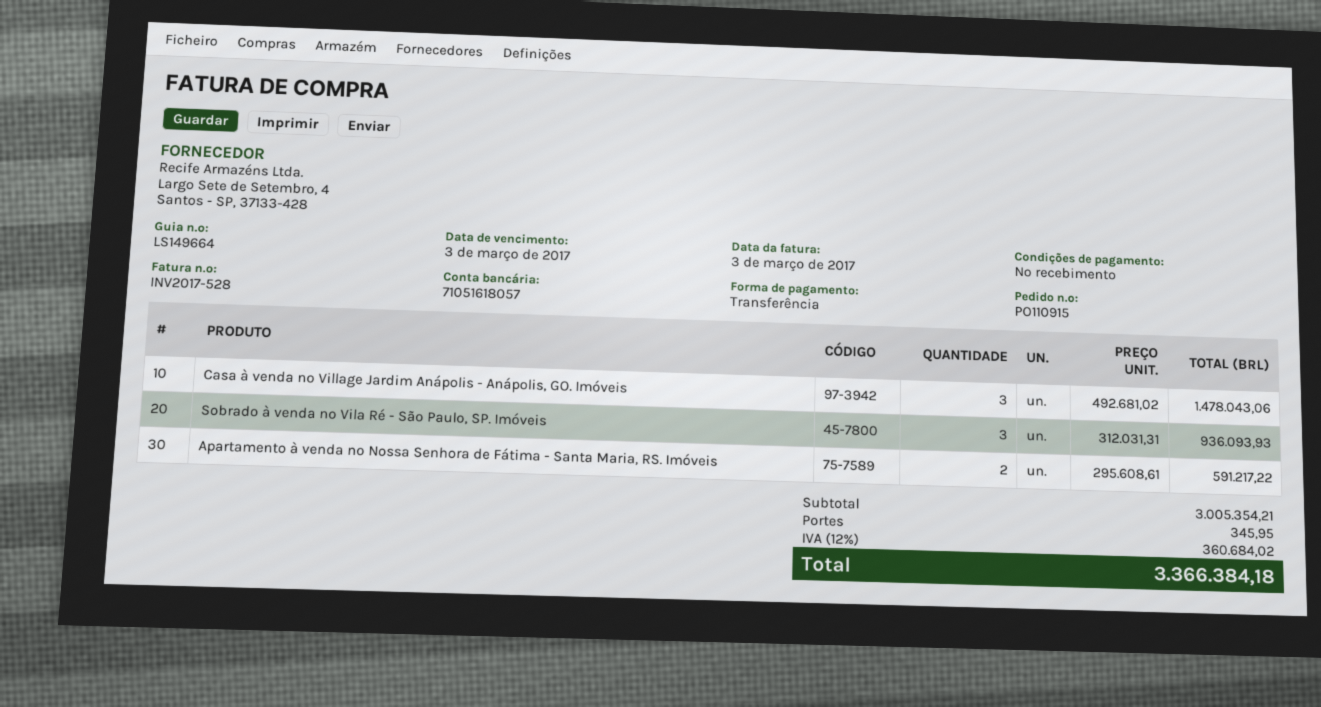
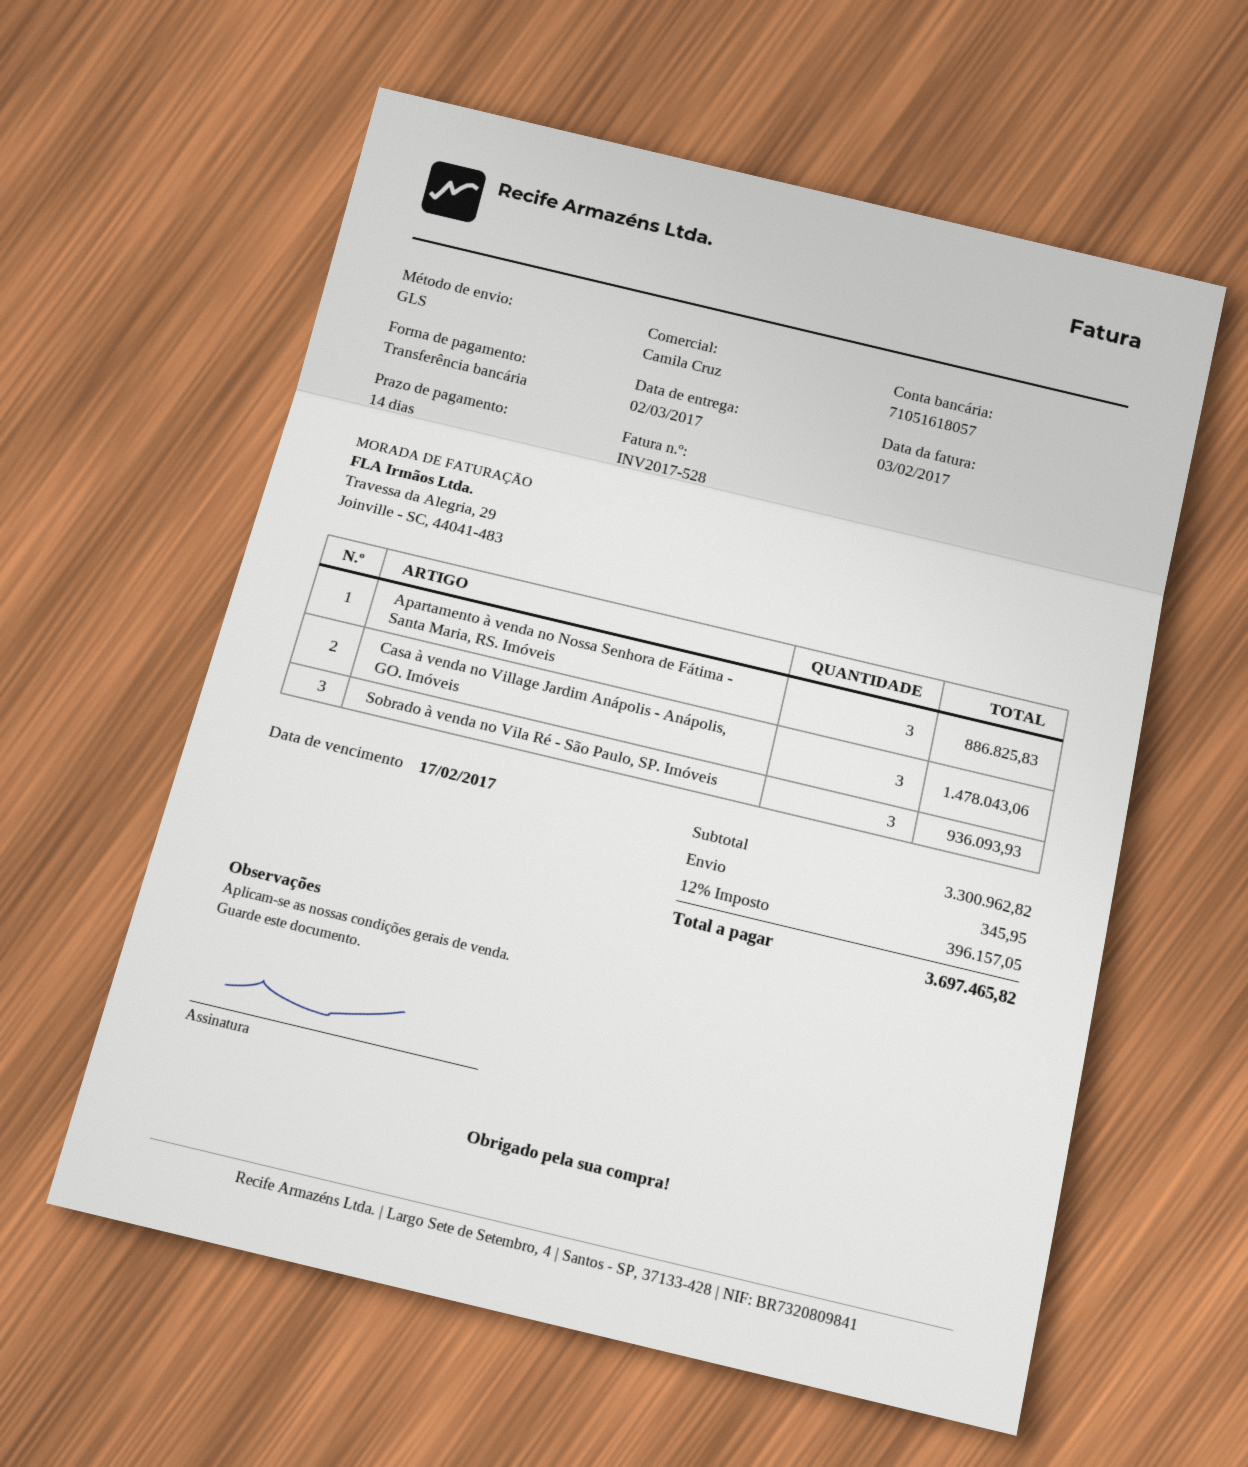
invoice date: 2017-03-03 -> 2017-02-03
payment terms: on receipt -> 14 days
due date: 2017-03-03 -> 2017-02-17
Apartamento à venda no Nossa Senhora de Fátima - Santa Maria, RS. Imóveis: 2 for 591217.22 -> 3 for 886825.83
subtotal: 3005354.21 -> 3300962.82
tax: 12% = 360684.02 -> 12% = 396157.05
total: 3366384.18 -> 3697465.82

